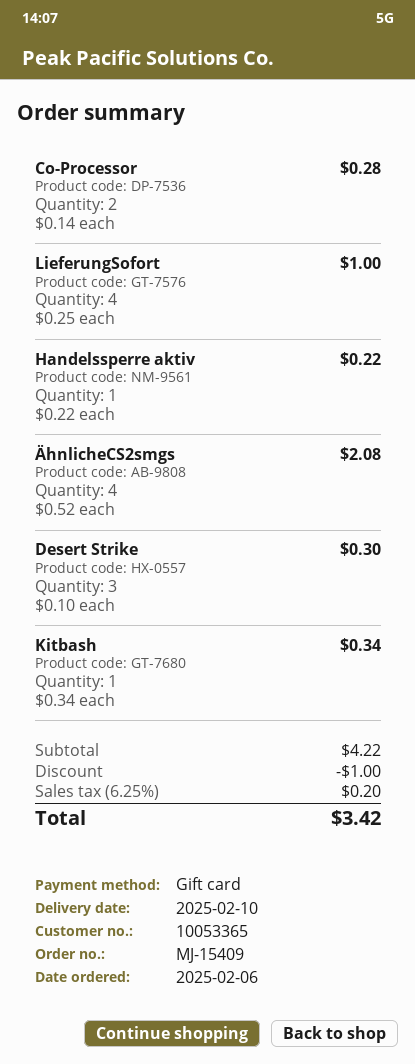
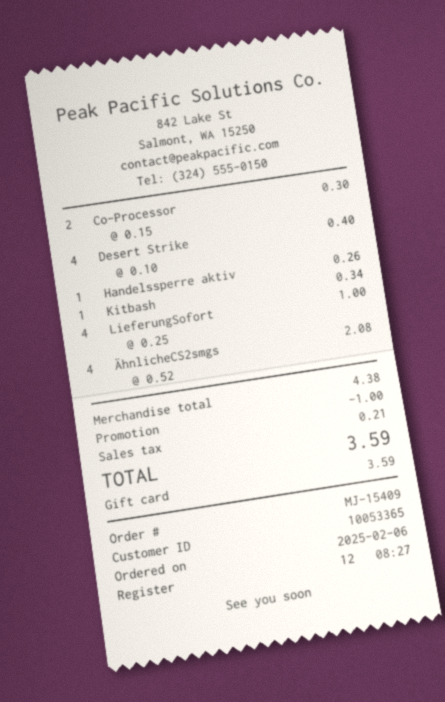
Co-Processor: 2 x 0.14 = 0.28 -> 2 x 0.15 = 0.30
Handelssperre aktiv: 1 x 0.22 = 0.22 -> 1 x 0.26 = 0.26
Desert Strike: 3 x 0.10 = 0.30 -> 4 x 0.10 = 0.40
subtotal: 4.22 -> 4.38
tax: 0.20 -> 0.21
total: 3.42 -> 3.59

